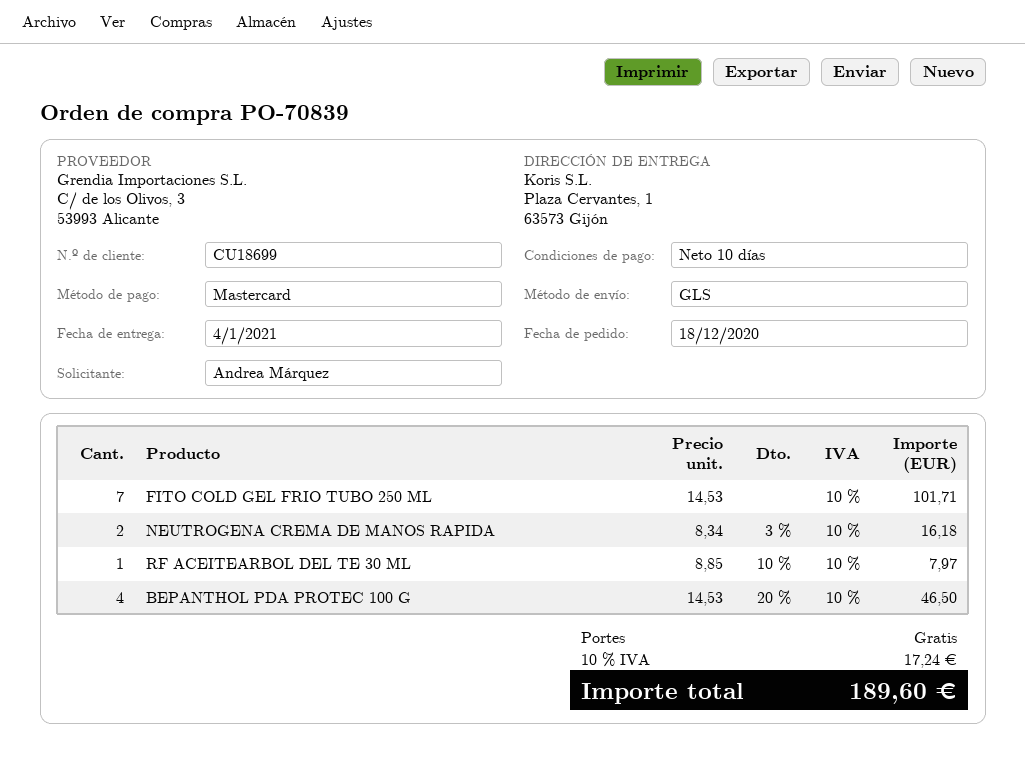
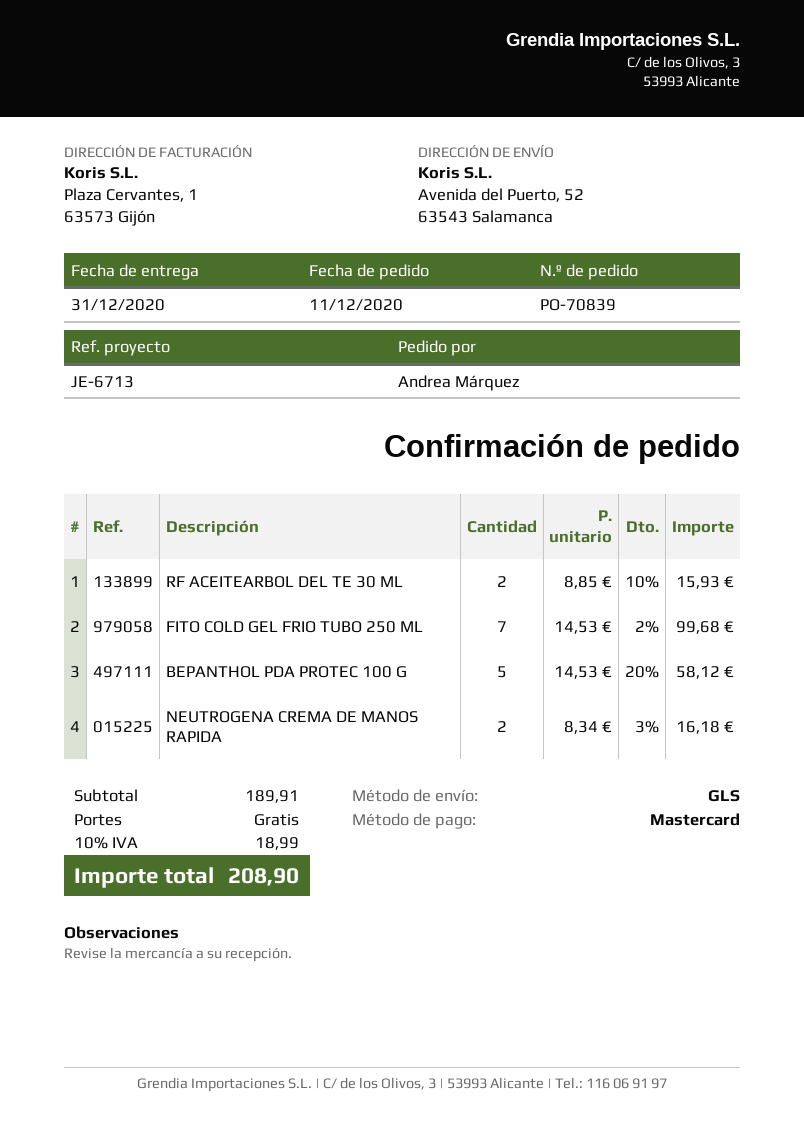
order date: 2020-12-18 -> 2020-12-11
delivery date: 2021-01-04 -> 2020-12-31
ship to: Plaza Cervantes, 1, 63573 Gijón -> Avenida del Puerto, 52, 63543 Salamanca
FITO COLD GEL FRIO TUBO 250 ML: 7 x 14.53 = 101.71 -> 7 x 14.53 - 2% = 99.68
RF ACEITEARBOL DEL TE 30 ML: 1 x 8.85 - 10% = 7.97 -> 2 x 8.85 - 10% = 15.93
BEPANTHOL PDA PROTEC 100 G: 4 x 14.53 - 20% = 46.50 -> 5 x 14.53 - 20% = 58.12
tax: 10% = 17.24 -> 10% = 18.99
total: 189.60 -> 208.90

